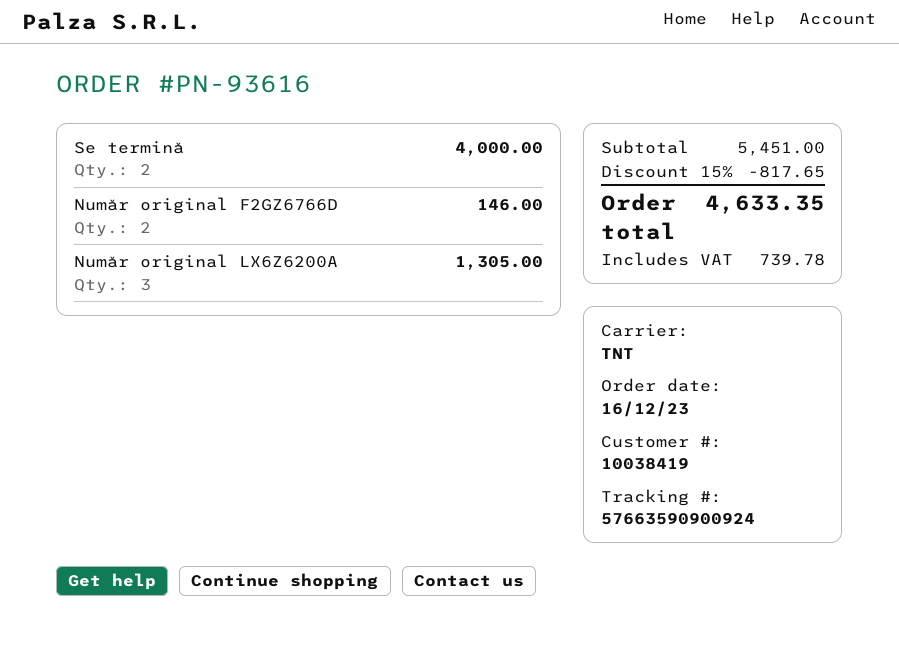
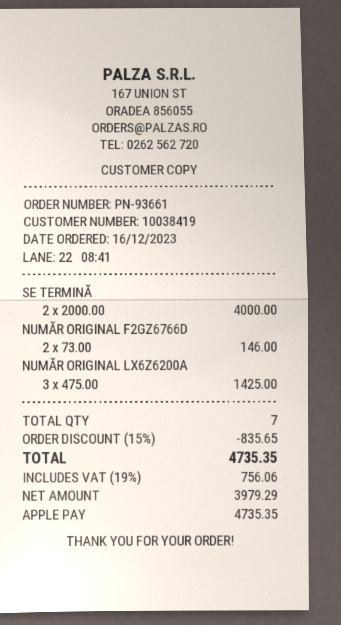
order number: PN-93616 -> PN-93661
Număr original LX6Z6200A: 3 for 1305.00 -> 3 for 1425.00
discount: 15% = 817.65 -> 15% = 835.65
tax: 739.78 -> 756.06
total: 4633.35 -> 4735.35

